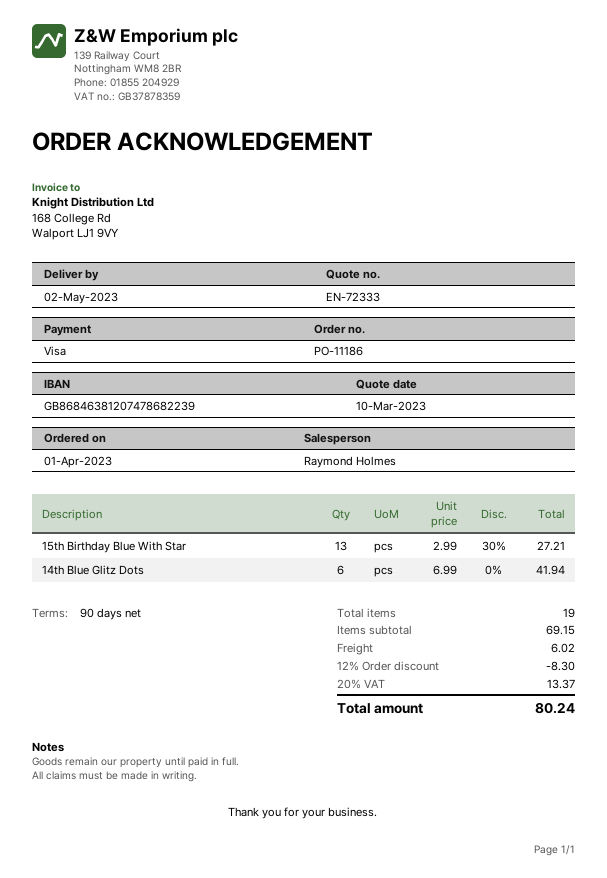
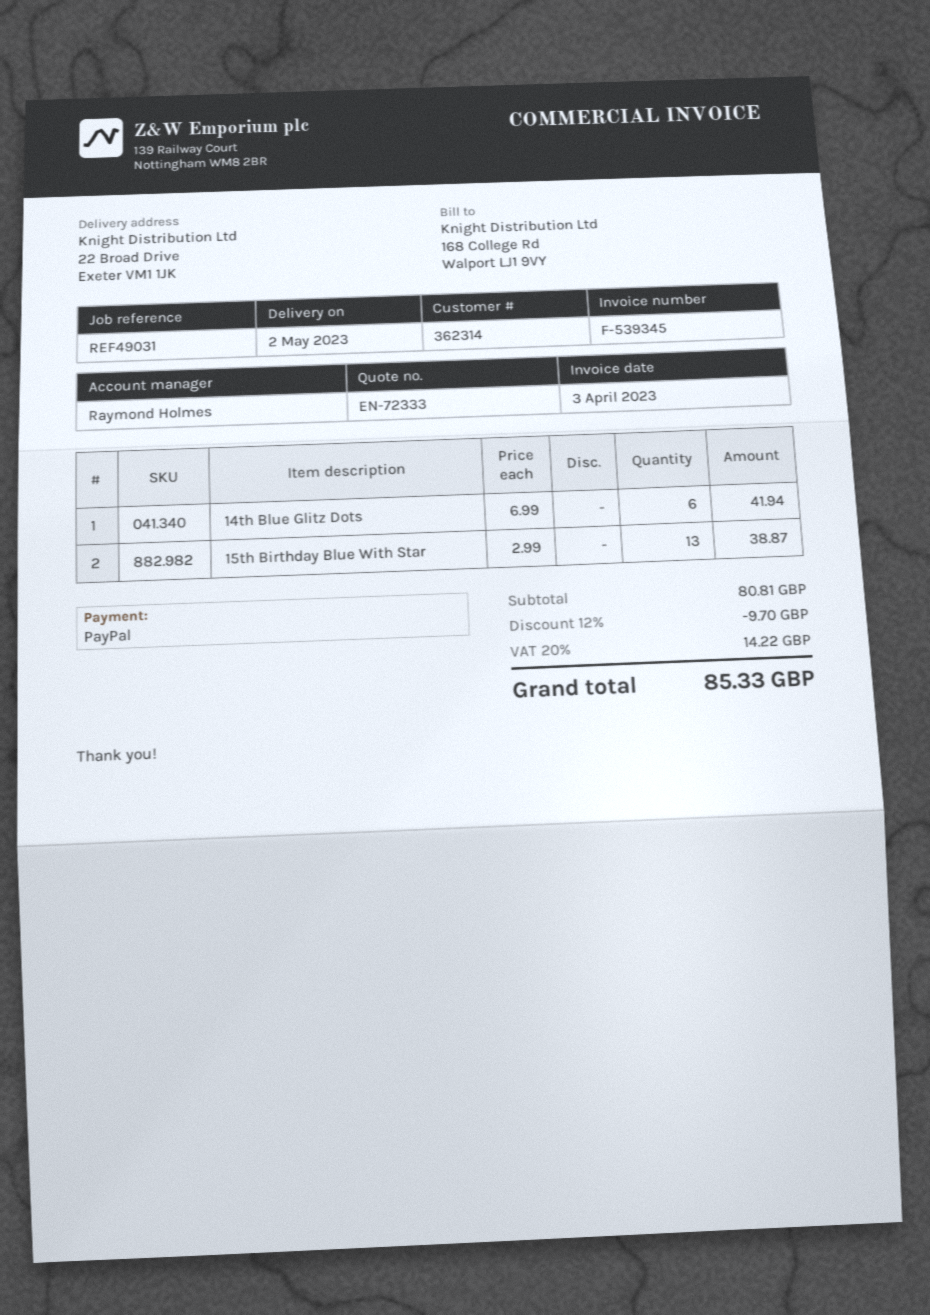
payment method: Visa -> PayPal
15th Birthday Blue With Star: 13 x 2.99 - 30% = 27.21 -> 13 x 2.99 = 38.87
subtotal: 69.15 -> 80.81
discount: 12% = 8.30 -> 12% = 9.70
shipping: 6.02 -> none
tax: 20% = 13.37 -> 20% = 14.22
total: 80.24 -> 85.33

